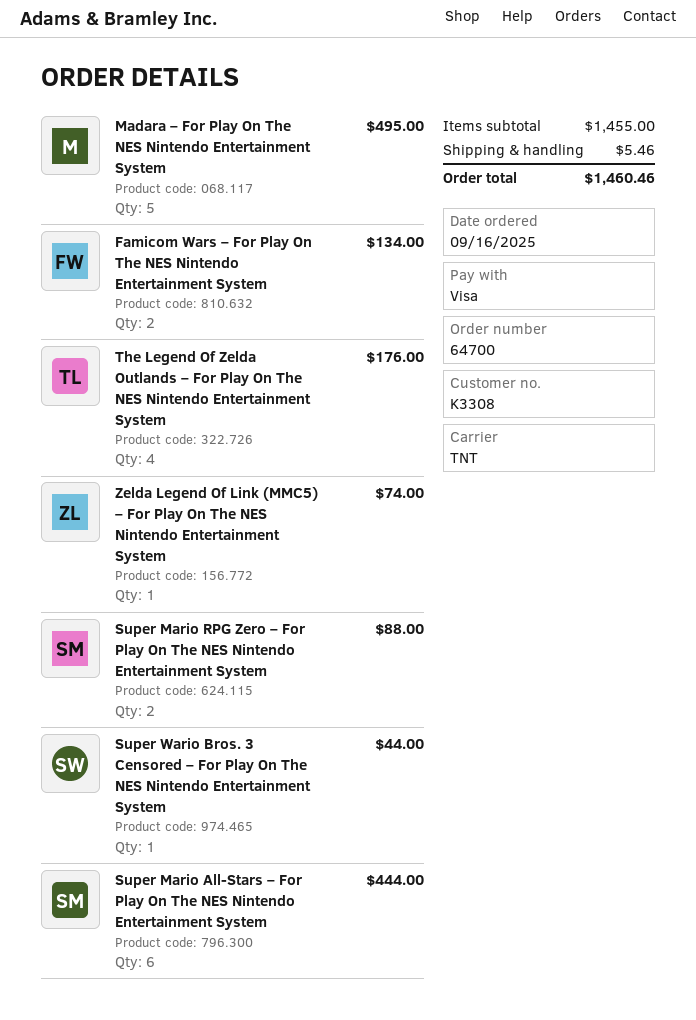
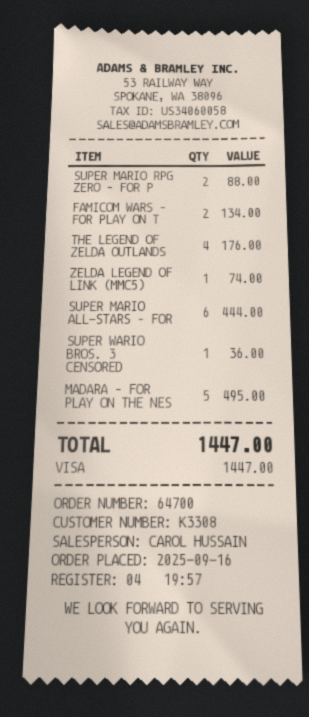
Super Wario Bros. 3 Censored – For Play On The NES Nintendo Entertainment System: 1 for 44.00 -> 1 for 36.00
shipping: 5.46 -> none
total: 1460.46 -> 1447.00

